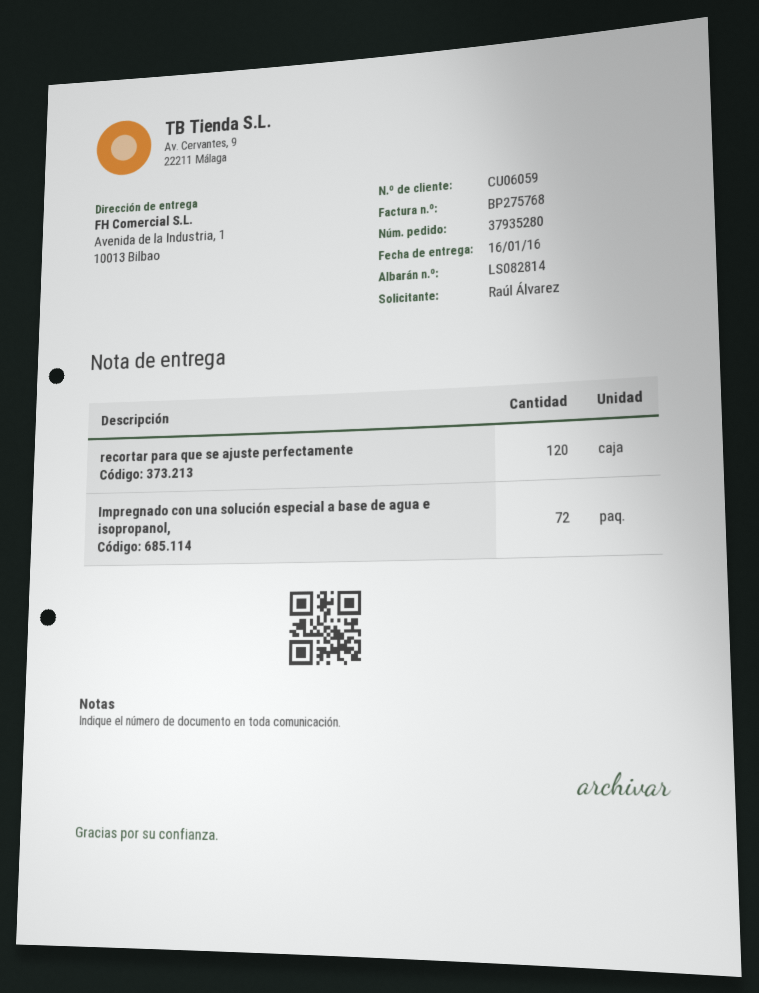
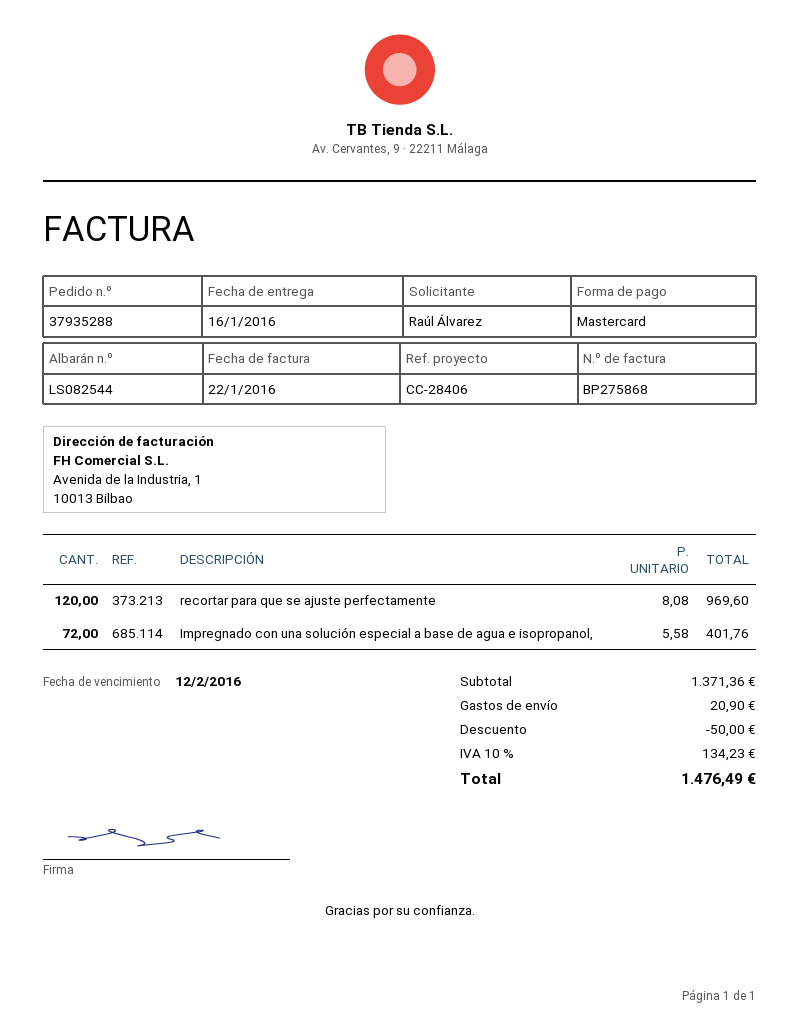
order number: 37935280 -> 37935288
delivery note number: LS082814 -> LS082544
invoice number: BP275768 -> BP275868

